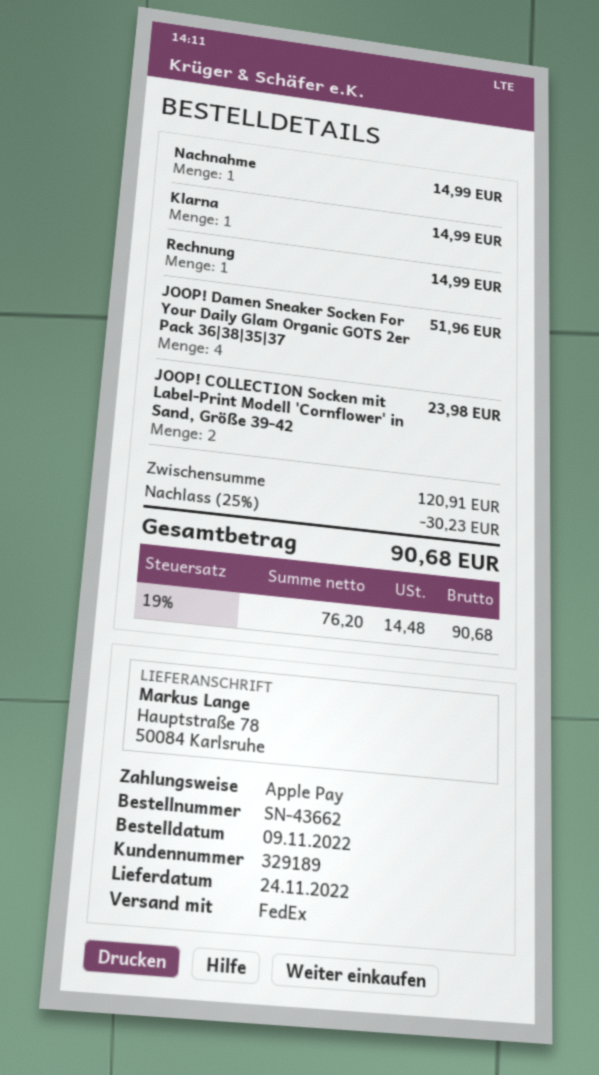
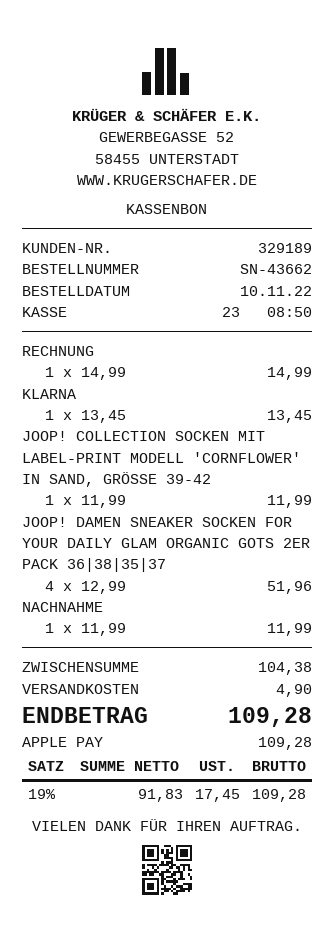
order date: 2022-11-09 -> 2022-11-10
Nachnahme: 1 for 14.99 -> 1 for 11.99
Klarna: 1 for 14.99 -> 1 for 13.45
JOOP! COLLECTION Socken mit Label-Print Modell 'Cornflower' in Sand, Größe 39-42: 2 for 23.98 -> 1 for 11.99
subtotal: 120.91 -> 104.38
discount: 25% = 30.23 -> none
shipping: none -> 4.90
net: 76.20 -> 91.83
tax: 19% = 14.48 -> 19% = 17.45
total: 90.68 -> 109.28

